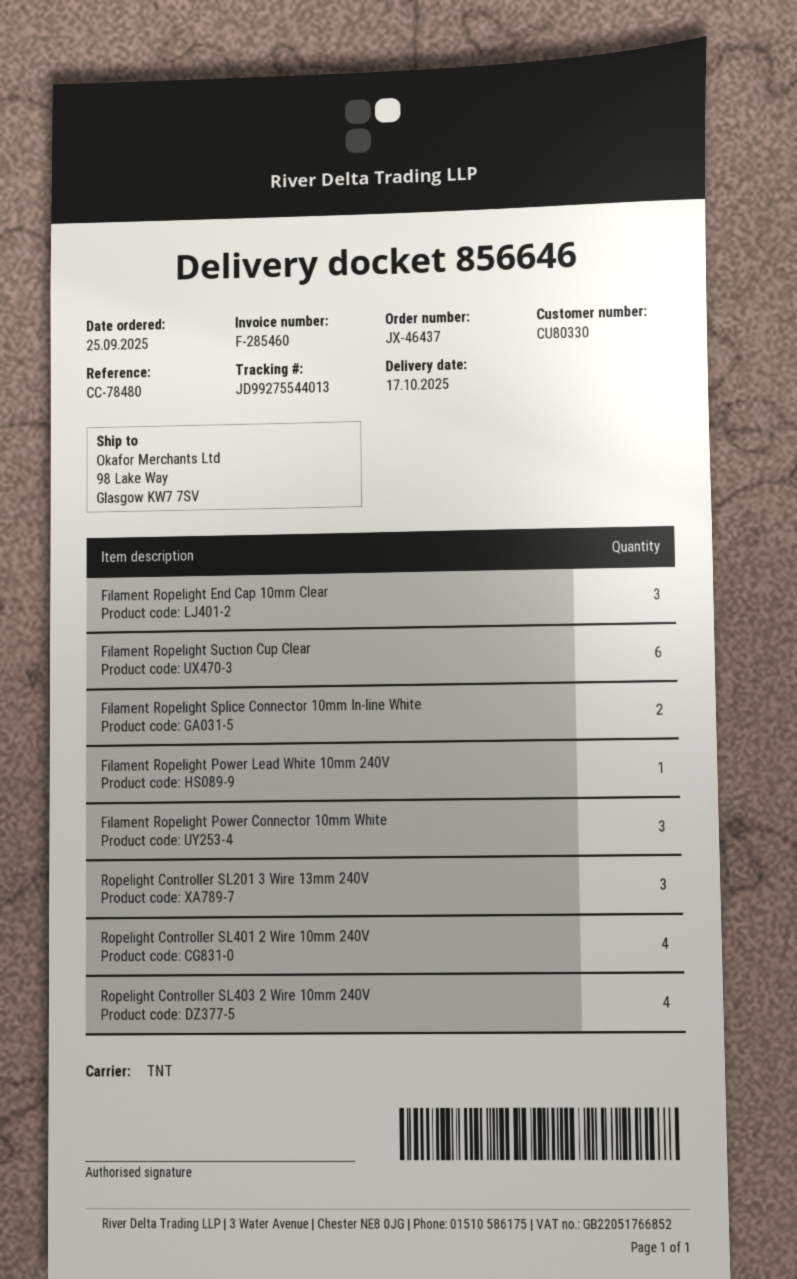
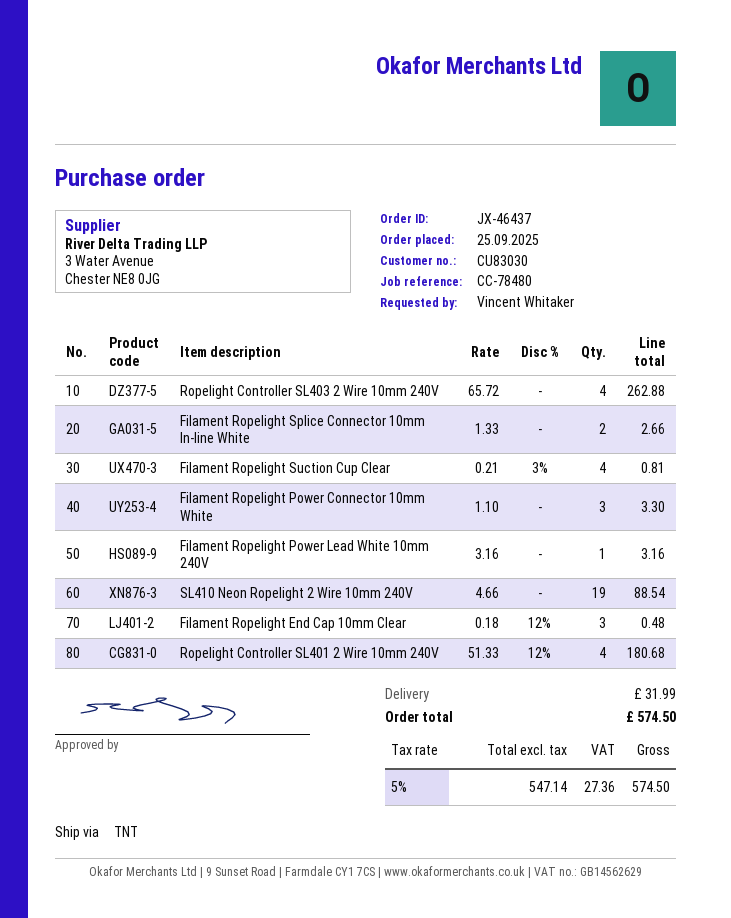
customer number: CU80330 -> CU83030
Filament Ropelight Suction Cup Clear: 6 -> 4
Ropelight Controller SL201 3 Wire 13mm 240V: 3 -> none
SL410 Neon Ropelight 2 Wire 10mm 240V: none -> 19

